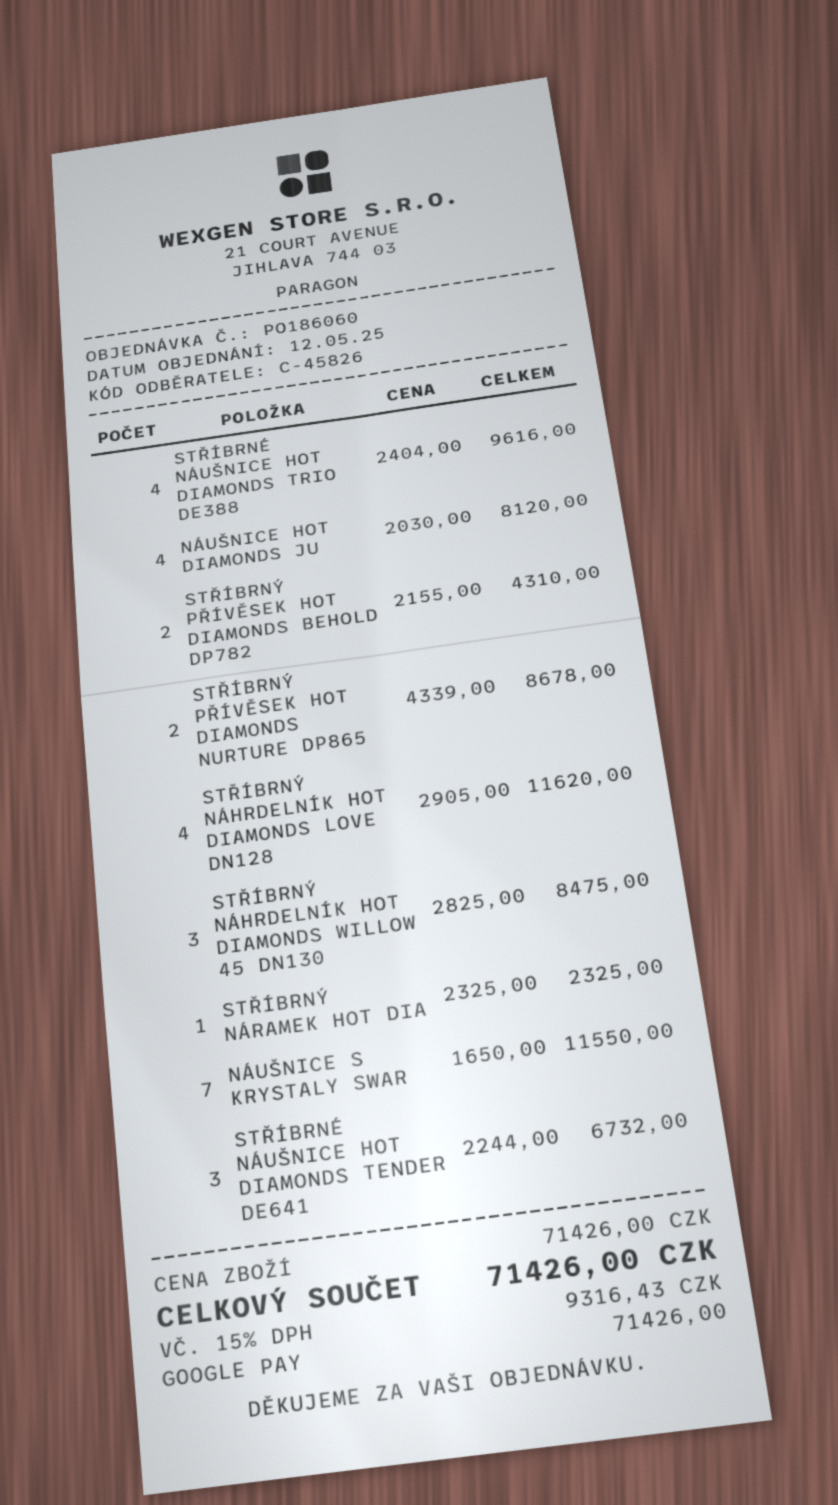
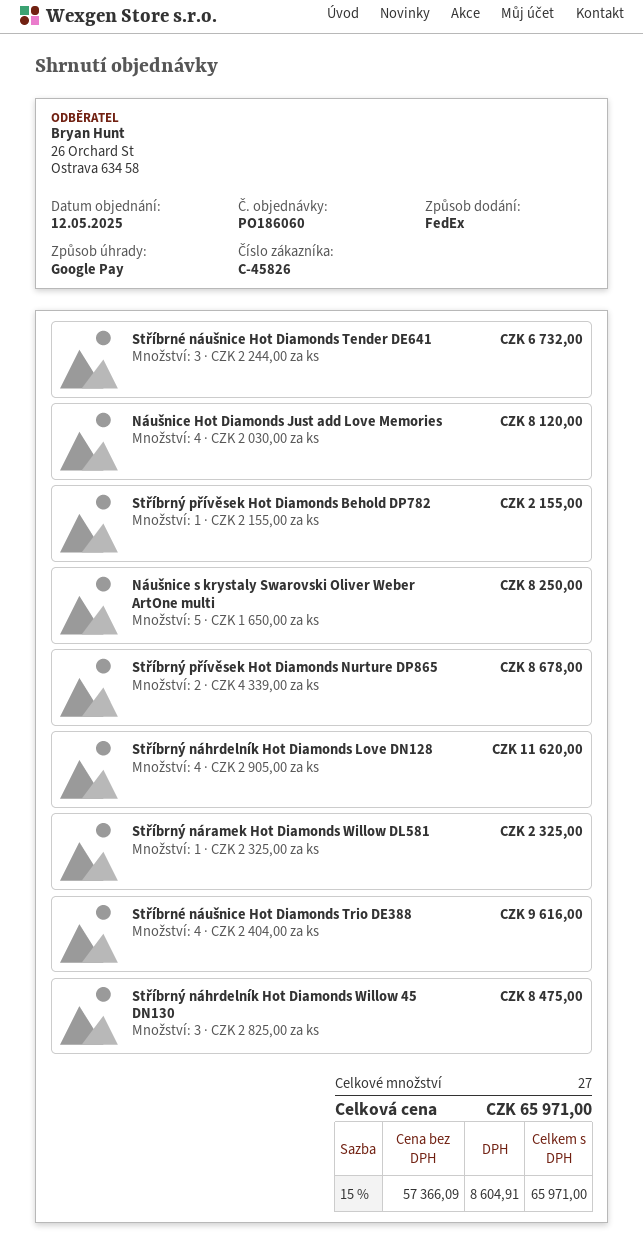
STŘÍBRNÝ PŘÍVĚSEK HOT DIAMONDS BEHOLD DP782: 2 x 2155.00 = 4310.00 -> 1 x 2155.00 = 2155.00
NÁUŠNICE S KRYSTALY SWAR: 7 x 1650.00 = 11550.00 -> 5 x 1650.00 = 8250.00
tax: 15% = 9316.43 -> 15% = 8604.91
total: 71426.00 -> 65971.00

